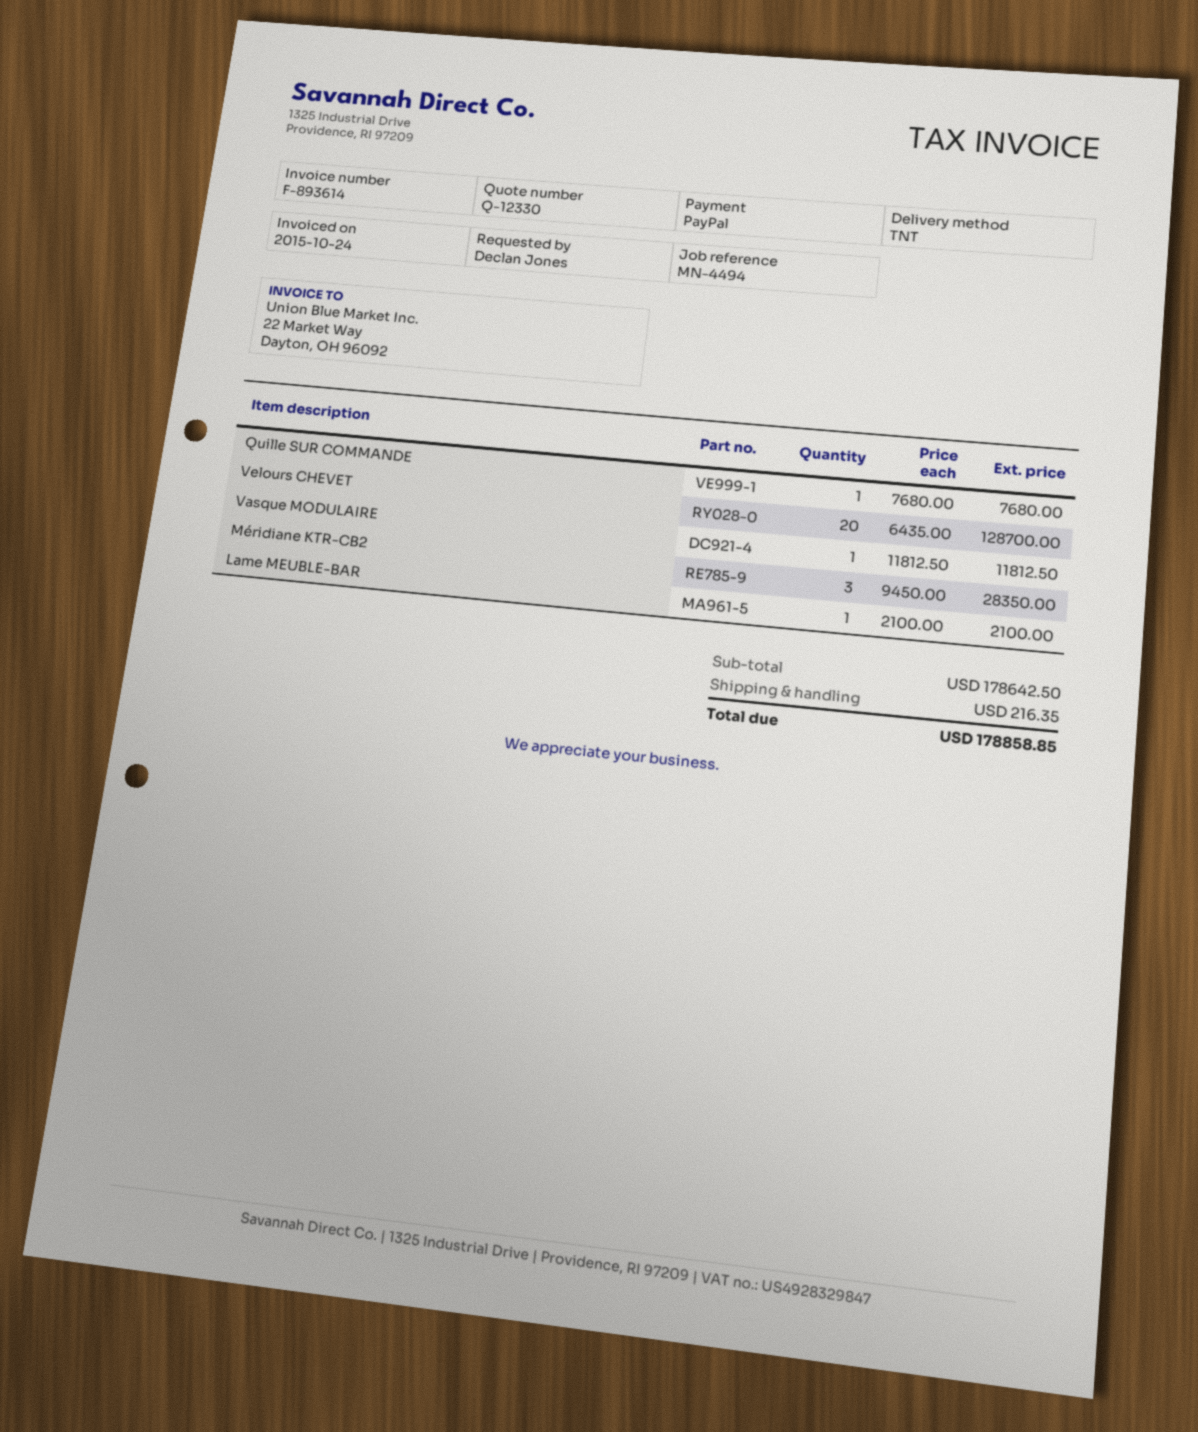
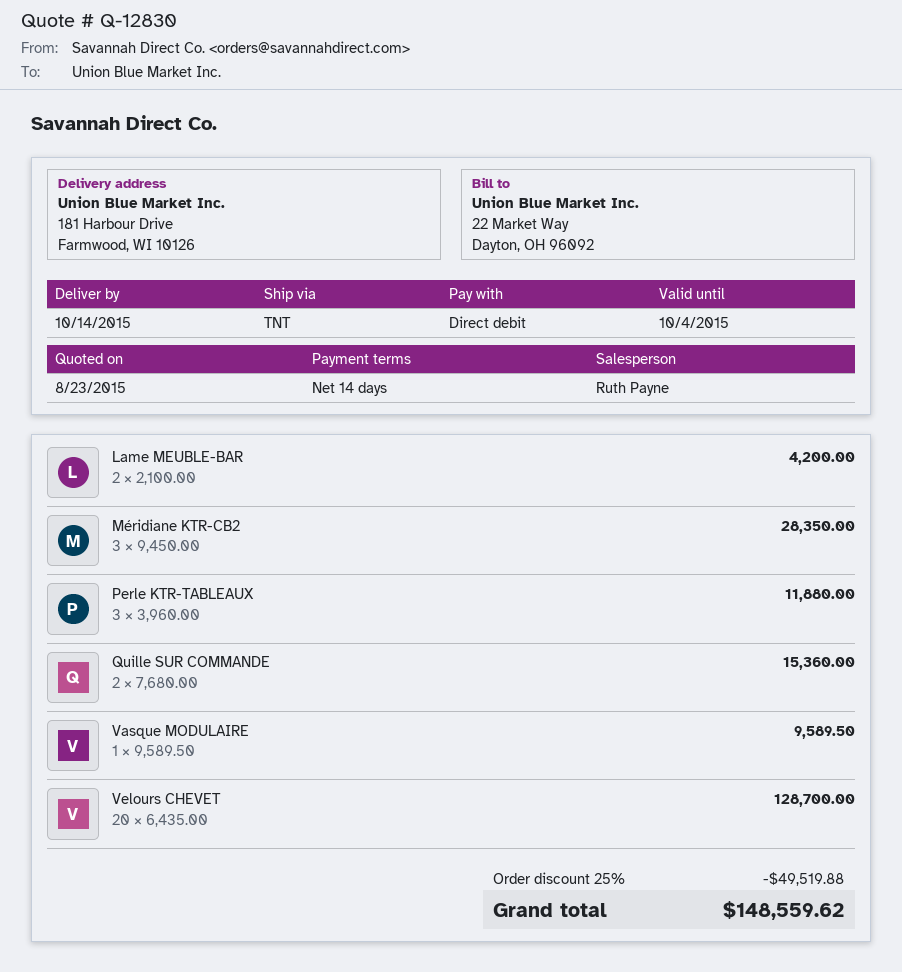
quote number: Q-12330 -> Q-12830
payment method: PayPal -> direct debit
Quille SUR COMMANDE: 1 x 7680.00 = 7680.00 -> 2 x 7680.00 = 15360.00
Vasque MODULAIRE: 1 x 11812.50 = 11812.50 -> 1 x 9589.50 = 9589.50
Lame MEUBLE-BAR: 1 x 2100.00 = 2100.00 -> 2 x 2100.00 = 4200.00
Perle KTR-TABLEAUX: none -> 3 x 3960.00 = 11880.00
discount: none -> 25% = 49519.88
shipping: 216.35 -> none
total: 178858.85 -> 148559.62

